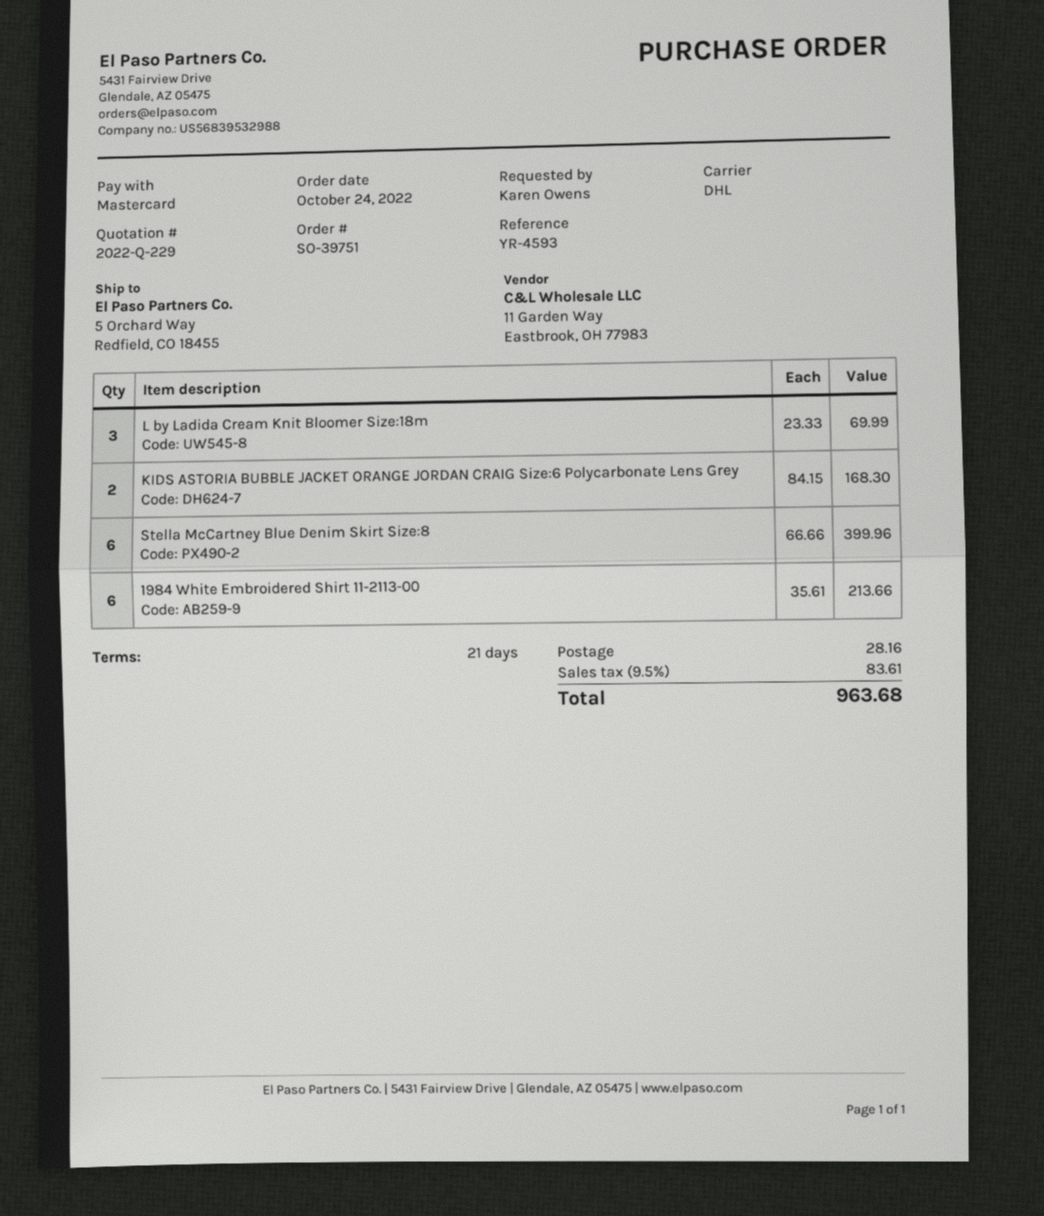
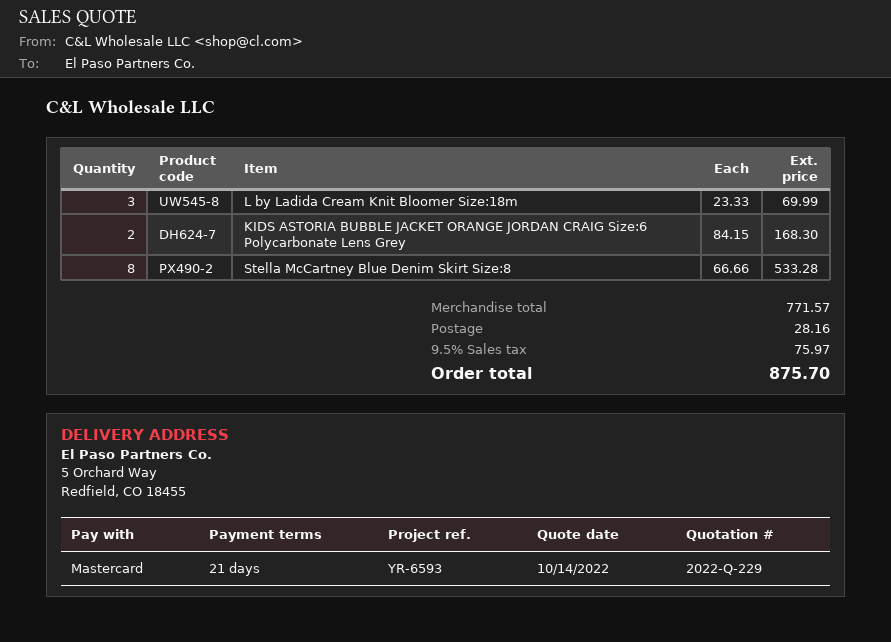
reference: YR-4593 -> YR-6593
Stella McCartney Blue Denim Skirt Size:8: 6 x 66.66 = 399.96 -> 8 x 66.66 = 533.28
1984 White Embroidered Shirt 11-2113-00: 6 x 35.61 = 213.66 -> none
tax: 9.5% = 83.61 -> 9.5% = 75.97
total: 963.68 -> 875.70

